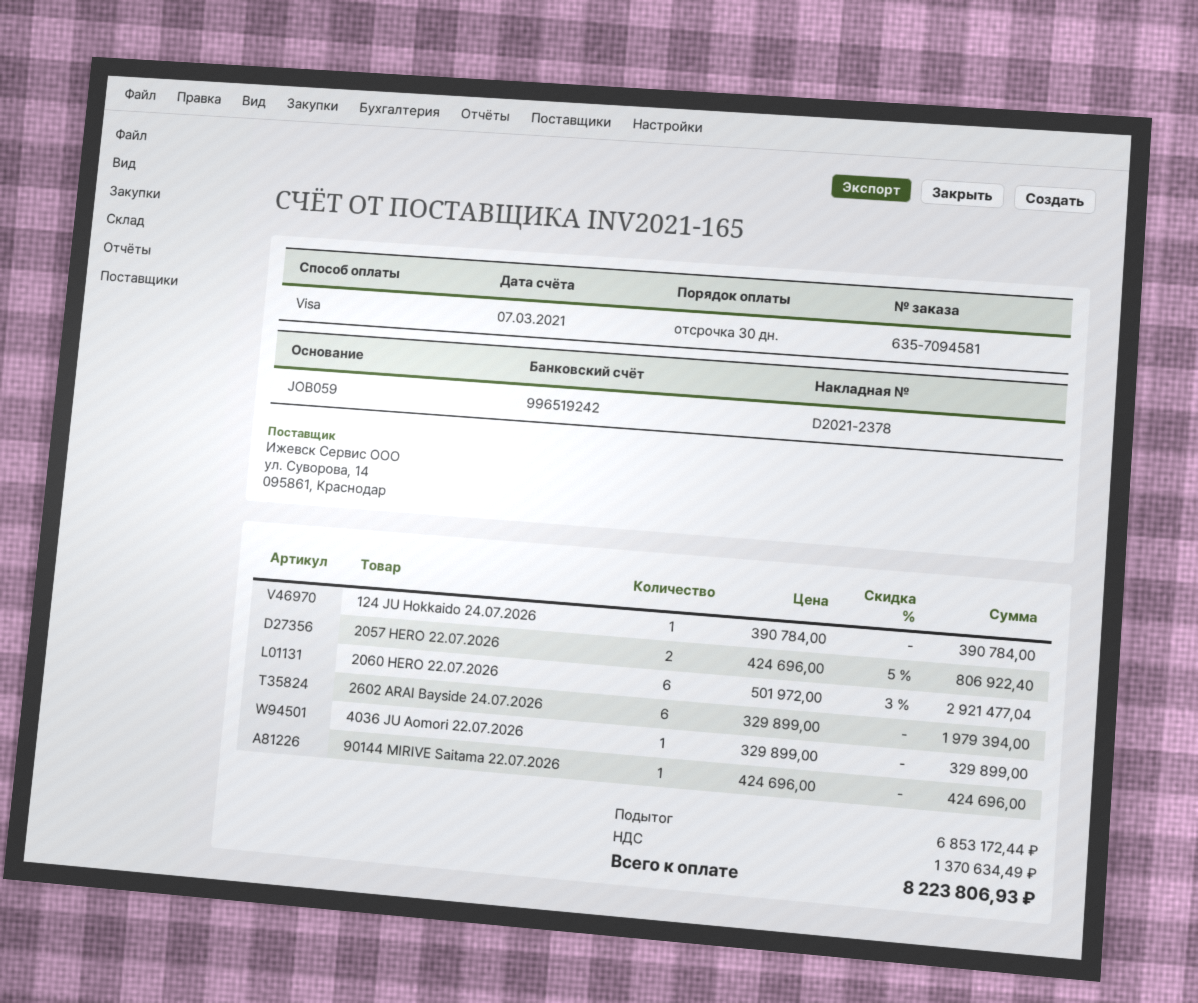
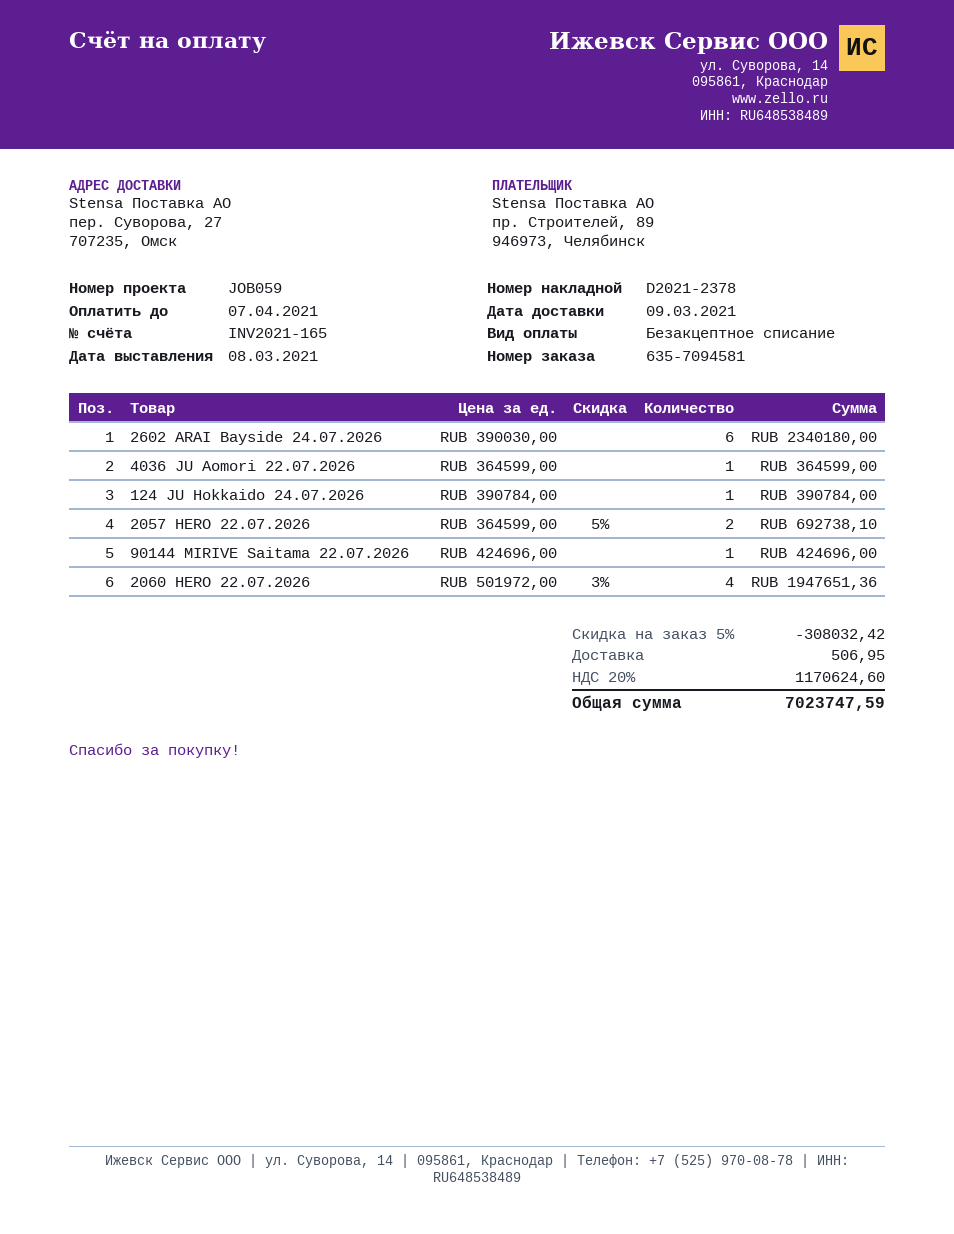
invoice date: 2021-03-07 -> 2021-03-08
payment method: Visa -> direct debit
2057 HERO 22.07.2026: 2 x 424696.00 - 5% = 806922.40 -> 2 x 364599.00 - 5% = 692738.10
2060 HERO 22.07.2026: 6 x 501972.00 - 3% = 2921477.04 -> 4 x 501972.00 - 3% = 1947651.36
2602 ARAI Bayside 24.07.2026: 6 x 329899.00 = 1979394.00 -> 6 x 390030.00 = 2340180.00
4036 JU Aomori 22.07.2026: 1 x 329899.00 = 329899.00 -> 1 x 364599.00 = 364599.00
discount: none -> 5% = 308032.42
shipping: none -> 506.95
tax: 1370634.49 -> 1170624.60
total: 8223806.93 -> 7023747.59

